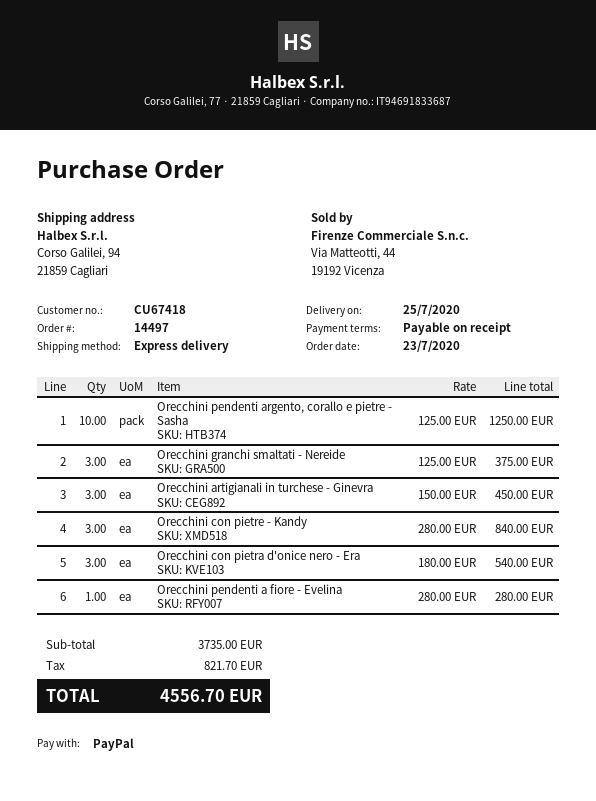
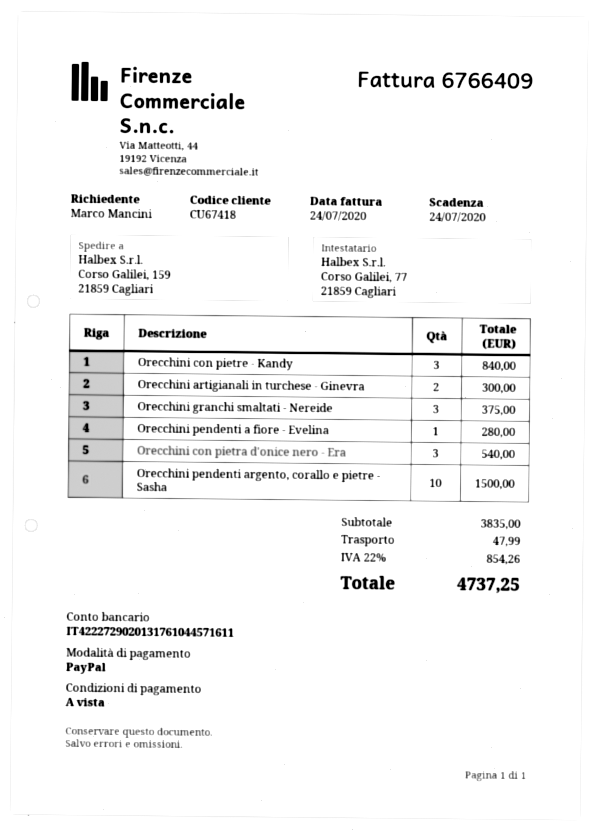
ship to: Corso Galilei, 94, 21859 Cagliari -> Corso Galilei, 159, 21859 Cagliari
Orecchini pendenti argento, corallo e pietre - Sasha: 10 for 1250.00 -> 10 for 1500.00
Orecchini artigianali in turchese - Ginevra: 3 for 450.00 -> 2 for 300.00
subtotal: 3735.00 -> 3835.00
shipping: none -> 47.99
tax: 821.70 -> 854.26
total: 4556.70 -> 4737.25

